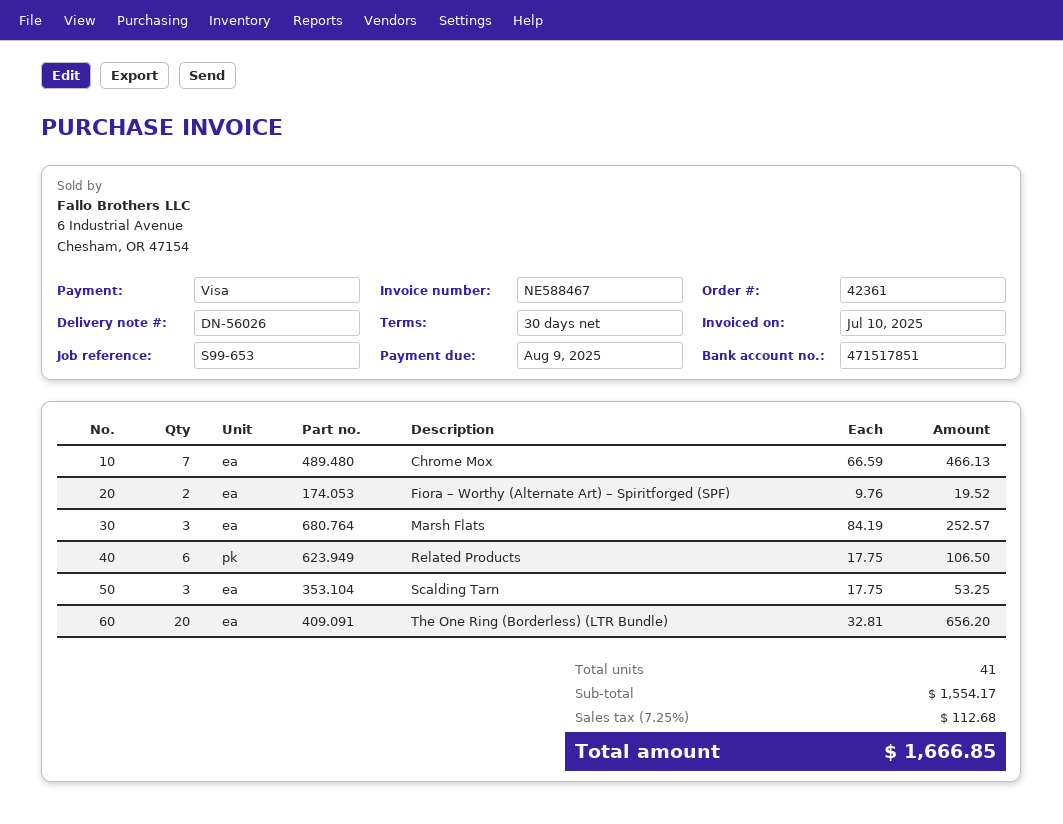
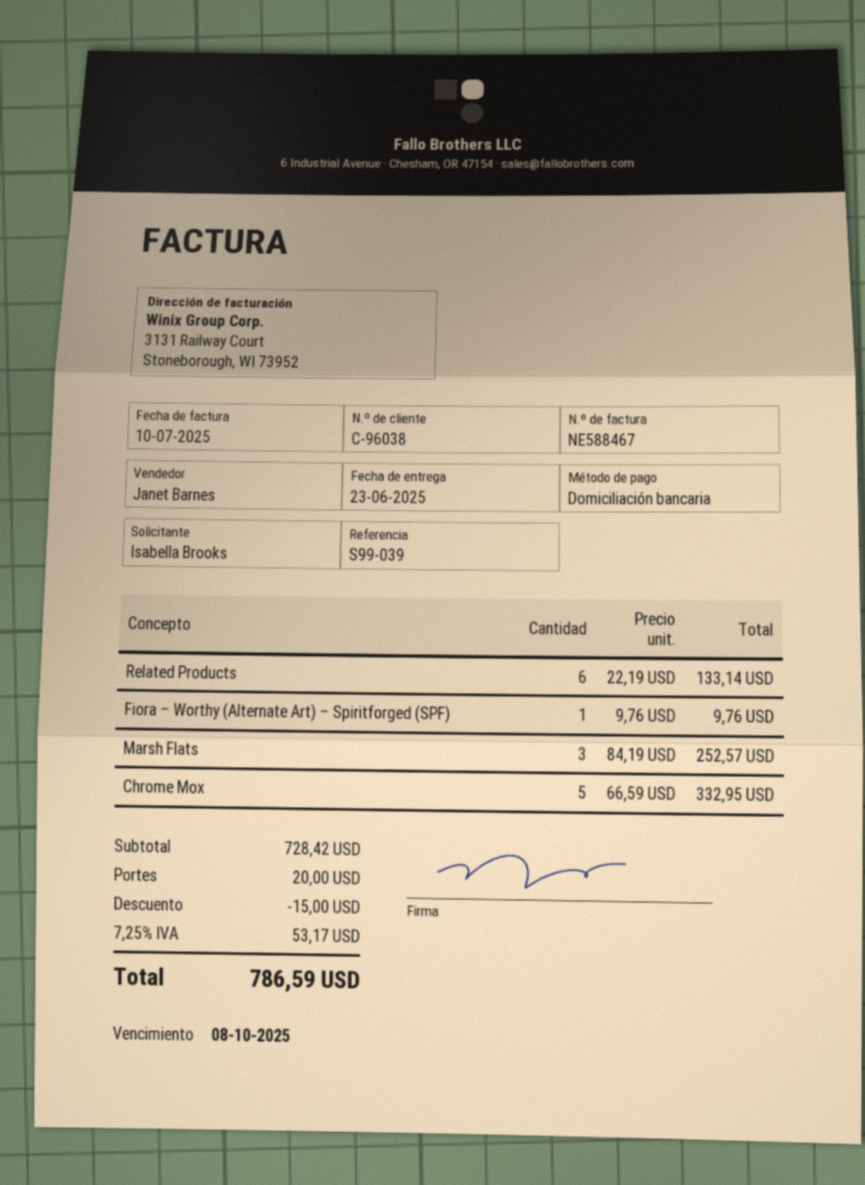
due date: 2025-08-09 -> 2025-10-08
reference: S99-653 -> S99-039
payment method: Visa -> direct debit
Chrome Mox: 7 x 66.59 = 466.13 -> 5 x 66.59 = 332.95
Fiora – Worthy (Alternate Art) – Spiritforged (SPF): 2 x 9.76 = 19.52 -> 1 x 9.76 = 9.76
Related Products: 6 x 17.75 = 106.50 -> 6 x 22.19 = 133.14
Scalding Tarn: 3 x 17.75 = 53.25 -> none
The One Ring (Borderless) (LTR Bundle): 20 x 32.81 = 656.20 -> none
subtotal: 1554.17 -> 728.42
discount: none -> 15.00
shipping: none -> 20.00
tax: 7.25% = 112.68 -> 7.25% = 53.17
total: 1666.85 -> 786.59

